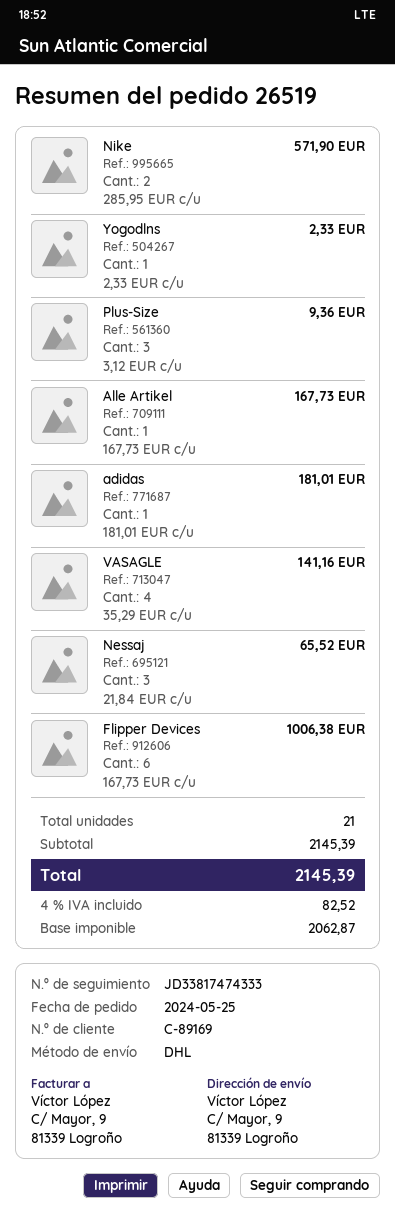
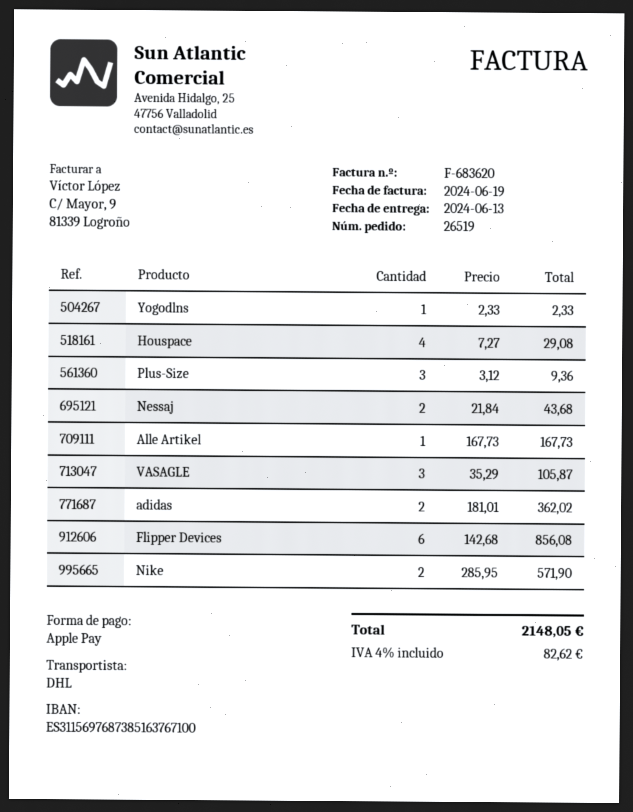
adidas: 1 x 181.01 = 181.01 -> 2 x 181.01 = 362.02
VASAGLE: 4 x 35.29 = 141.16 -> 3 x 35.29 = 105.87
Nessaj: 3 x 21.84 = 65.52 -> 2 x 21.84 = 43.68
Flipper Devices: 6 x 167.73 = 1006.38 -> 6 x 142.68 = 856.08
Houspace: none -> 4 x 7.27 = 29.08
tax: 4% = 82.52 -> 4% = 82.62
total: 2145.39 -> 2148.05

